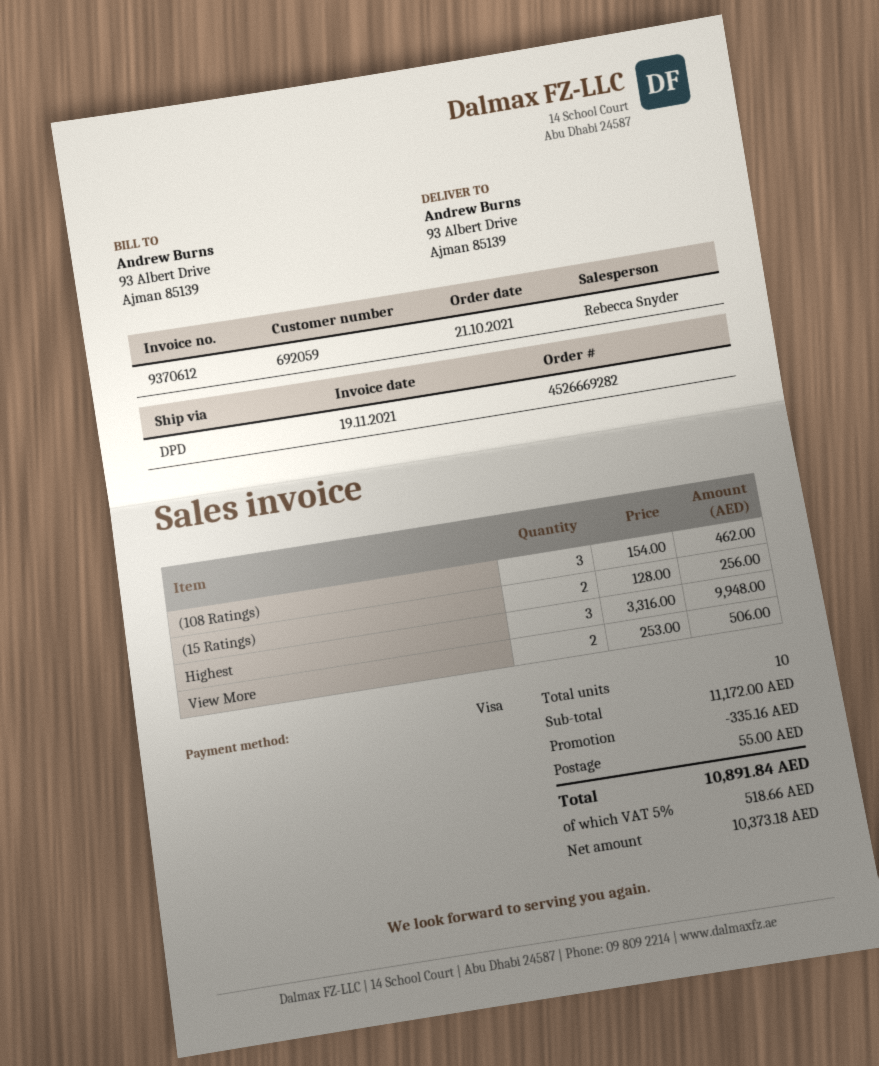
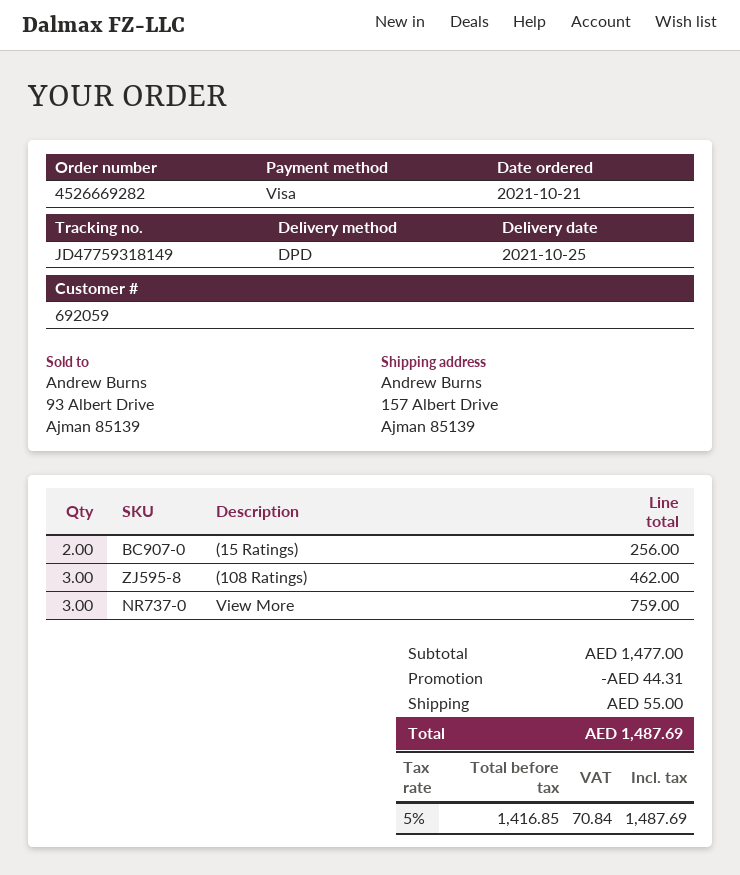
ship to: 93 Albert Drive, Ajman 85139 -> 157 Albert Drive, Ajman 85139
Highest: 3 for 9948.00 -> none
View More: 2 for 506.00 -> 3 for 759.00
subtotal: 11172.00 -> 1477.00
discount: 335.16 -> 44.31
net: 10373.18 -> 1416.85
tax: 5% = 518.66 -> 5% = 70.84
total: 10891.84 -> 1487.69

